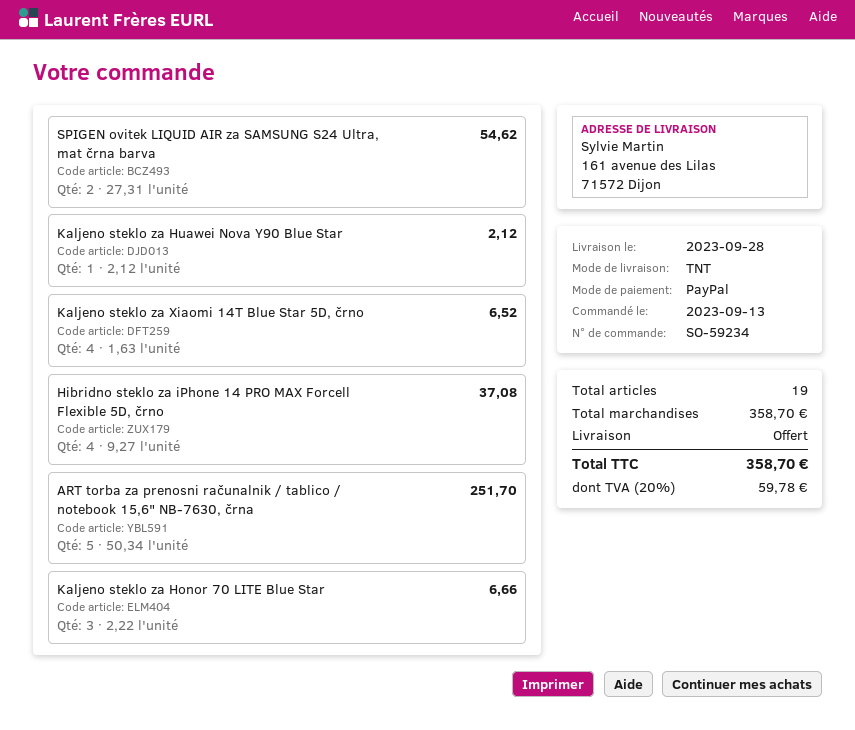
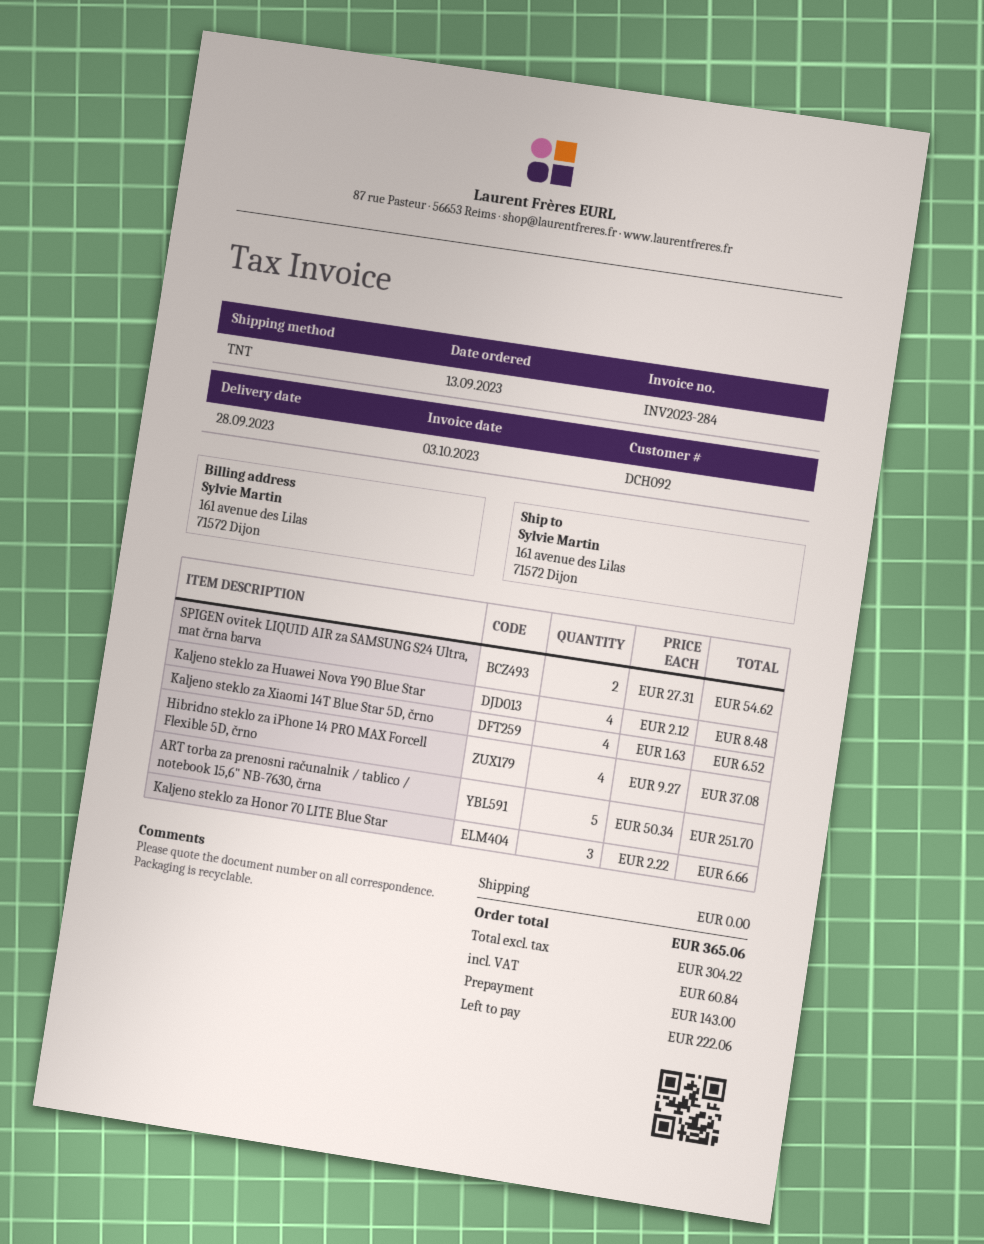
Kaljeno steklo za Huawei Nova Y90 Blue Star: 1 x 2.12 = 2.12 -> 4 x 2.12 = 8.48
tax: 59.78 -> 60.84
total: 358.70 -> 365.06

